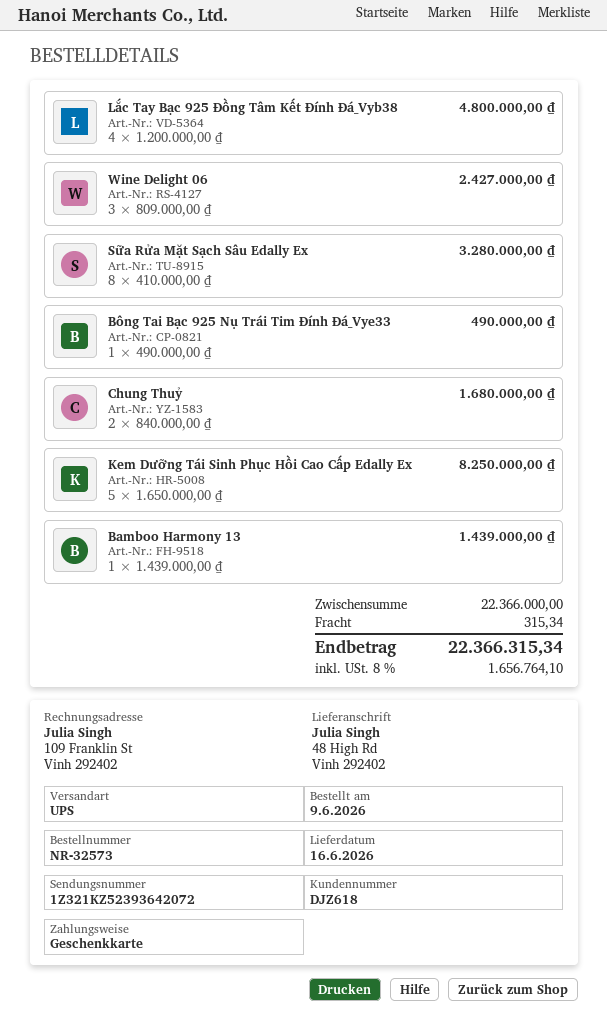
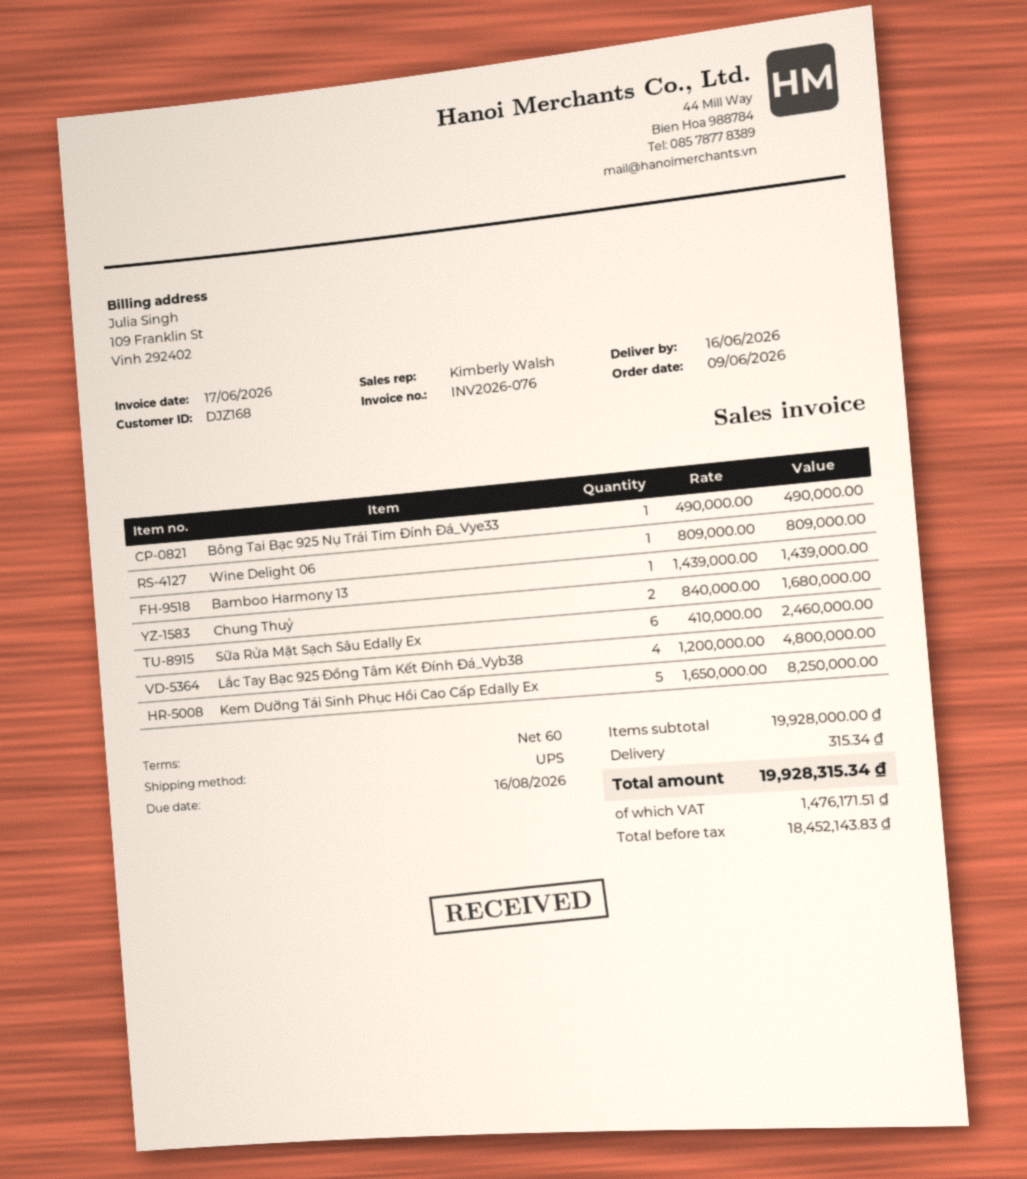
customer number: DJZ618 -> DJZ168
Wine Delight 06: 3 x 809000.00 = 2427000.00 -> 1 x 809000.00 = 809000.00
Sữa Rửa Mặt Sạch Sâu Edally Ex: 8 x 410000.00 = 3280000.00 -> 6 x 410000.00 = 2460000.00
subtotal: 22366000.00 -> 19928000.00
tax: 1656764.10 -> 1476171.51
total: 22366315.34 -> 19928315.34

